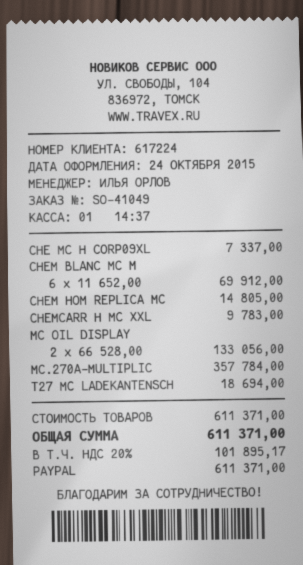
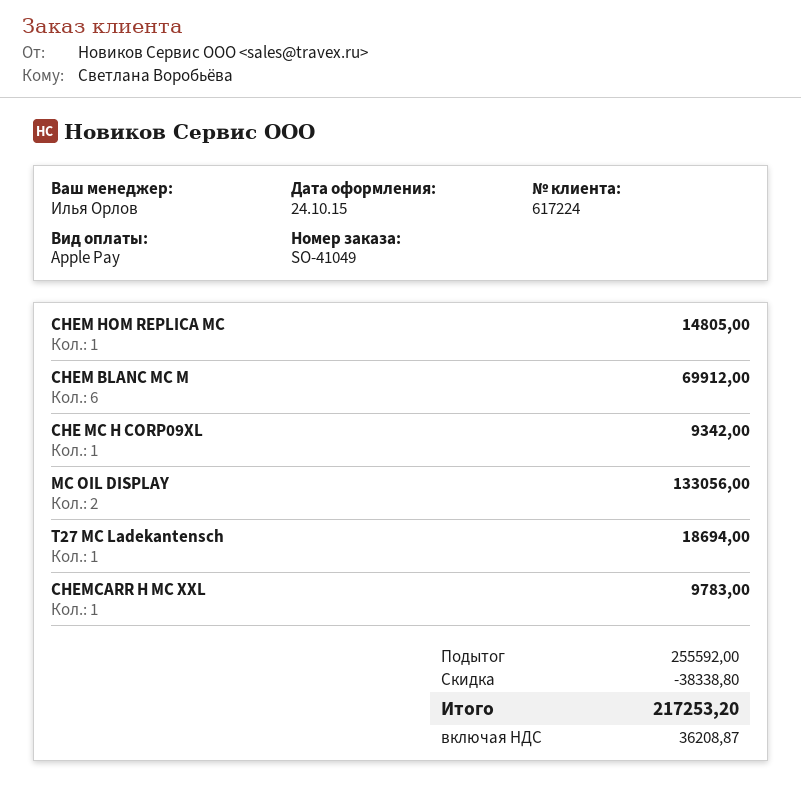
payment method: PayPal -> Apple Pay
CHE MC H CORP09XL: 1 for 7337.00 -> 1 for 9342.00
MC.270A-MULTIPLIC: 1 for 357784.00 -> none
subtotal: 611371.00 -> 255592.00
discount: none -> 38338.80
tax: 101895.17 -> 36208.87
total: 611371.00 -> 217253.20

